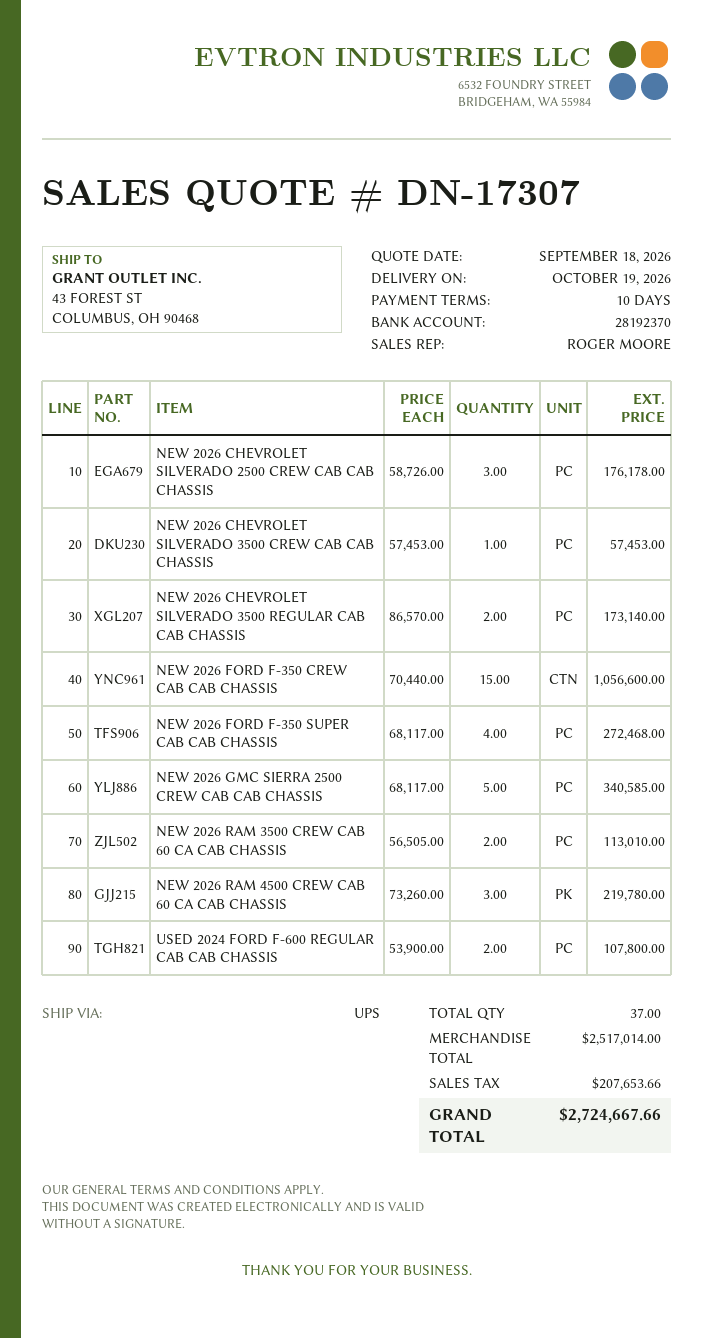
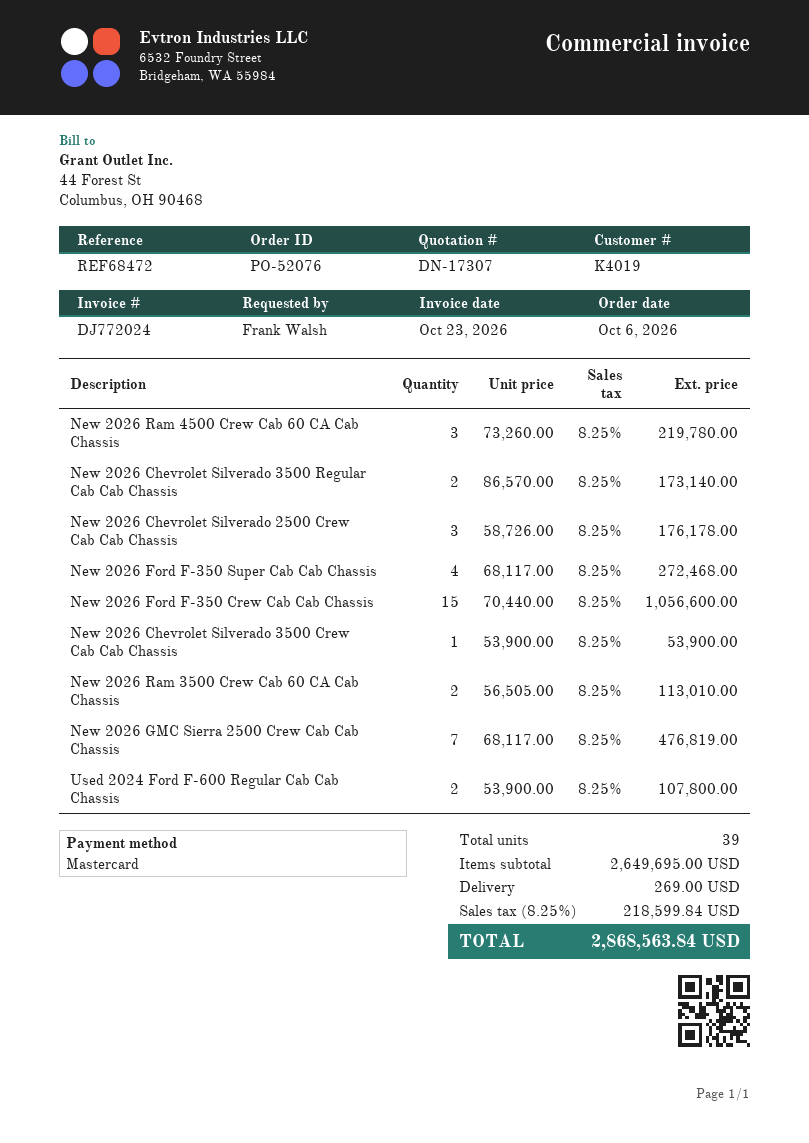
NEW 2026 CHEVROLET SILVERADO 3500 CREW CAB CAB CHASSIS: 1 x 57453.00 = 57453.00 -> 1 x 53900.00 = 53900.00
NEW 2026 GMC SIERRA 2500 CREW CAB CAB CHASSIS: 5 x 68117.00 = 340585.00 -> 7 x 68117.00 = 476819.00
total quantity: 37 -> 39
subtotal: 2517014.00 -> 2649695.00
shipping: none -> 269.00
tax: 207653.66 -> 218599.84
total: 2724667.66 -> 2868563.84

